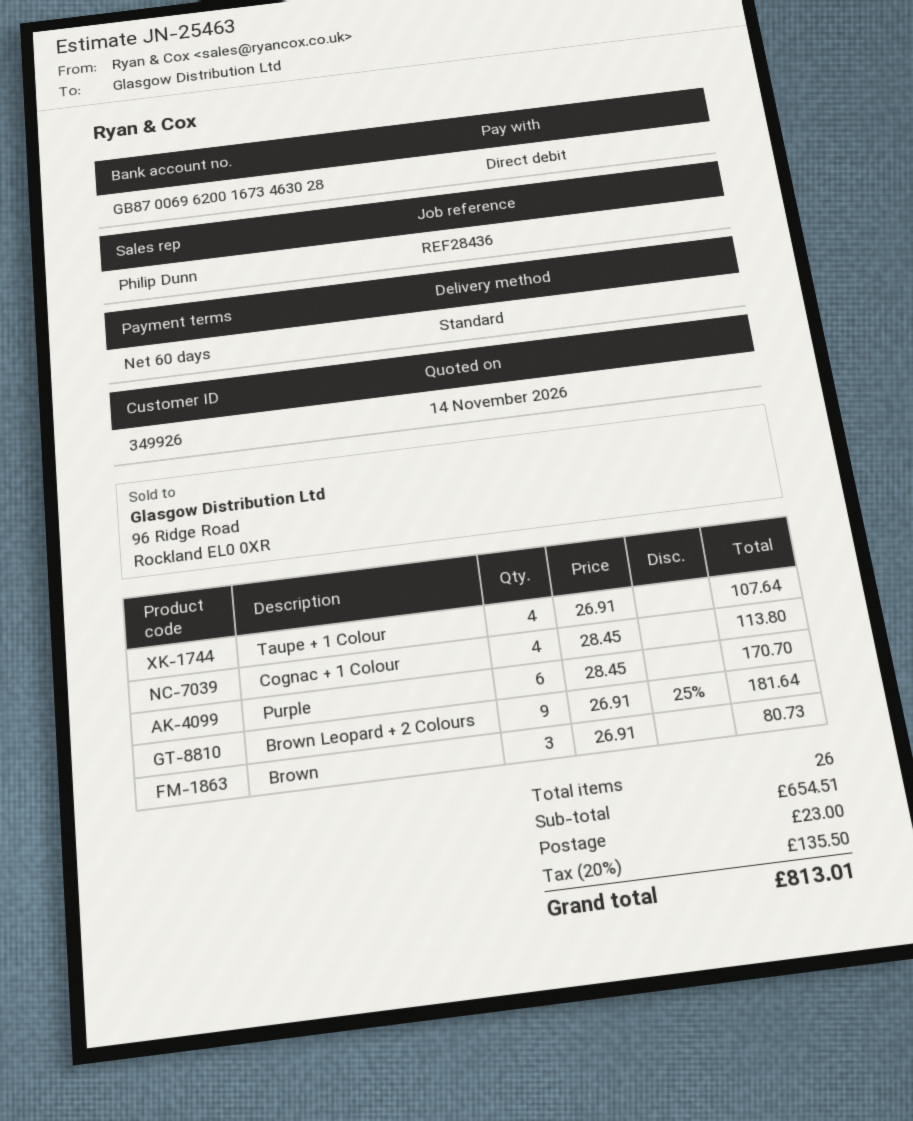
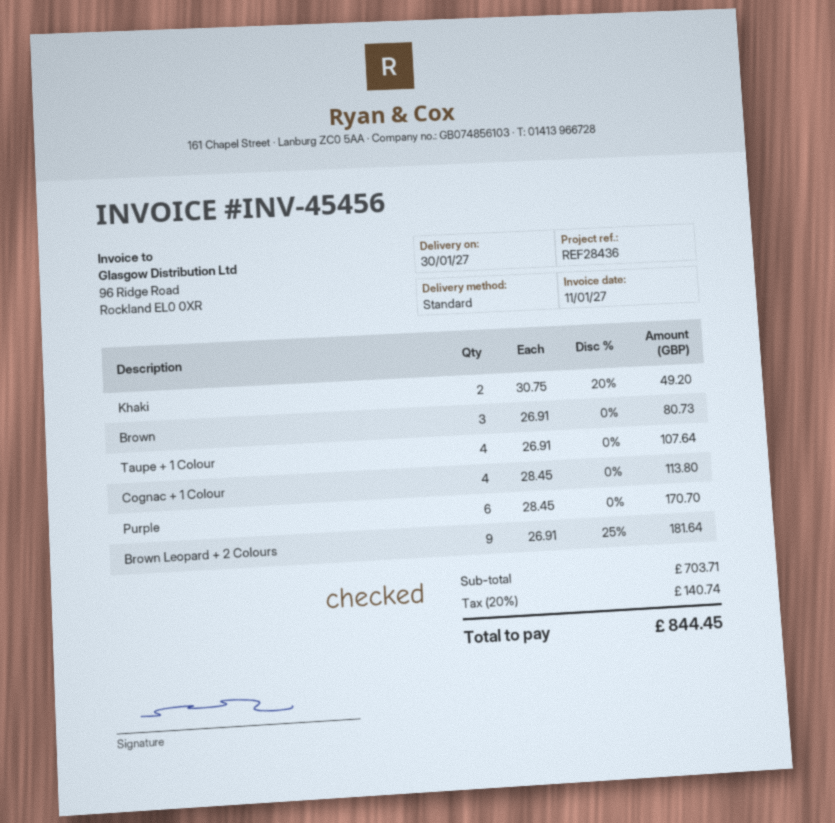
Khaki: none -> 2 x 30.75 - 20% = 49.20
subtotal: 654.51 -> 703.71
shipping: 23.00 -> none
tax: 20% = 135.50 -> 20% = 140.74
total: 813.01 -> 844.45

